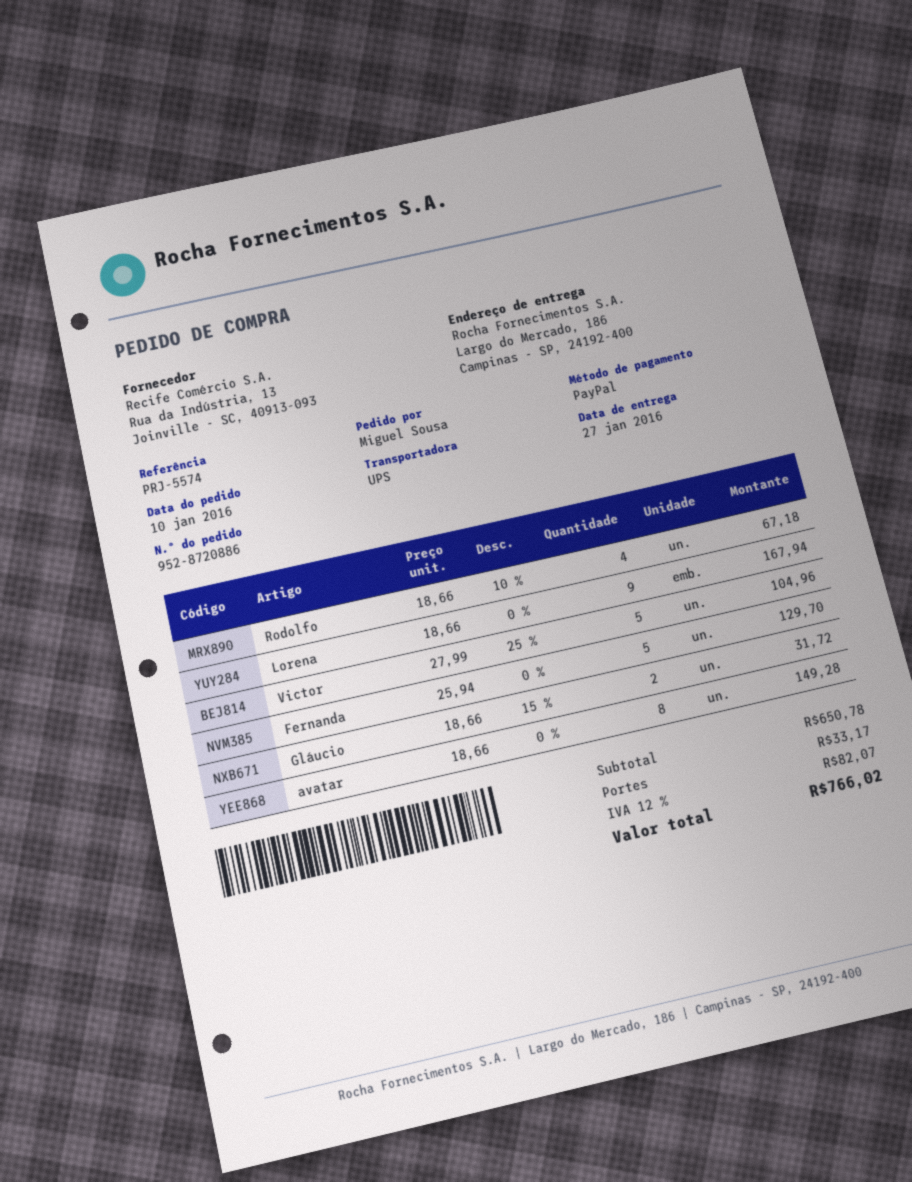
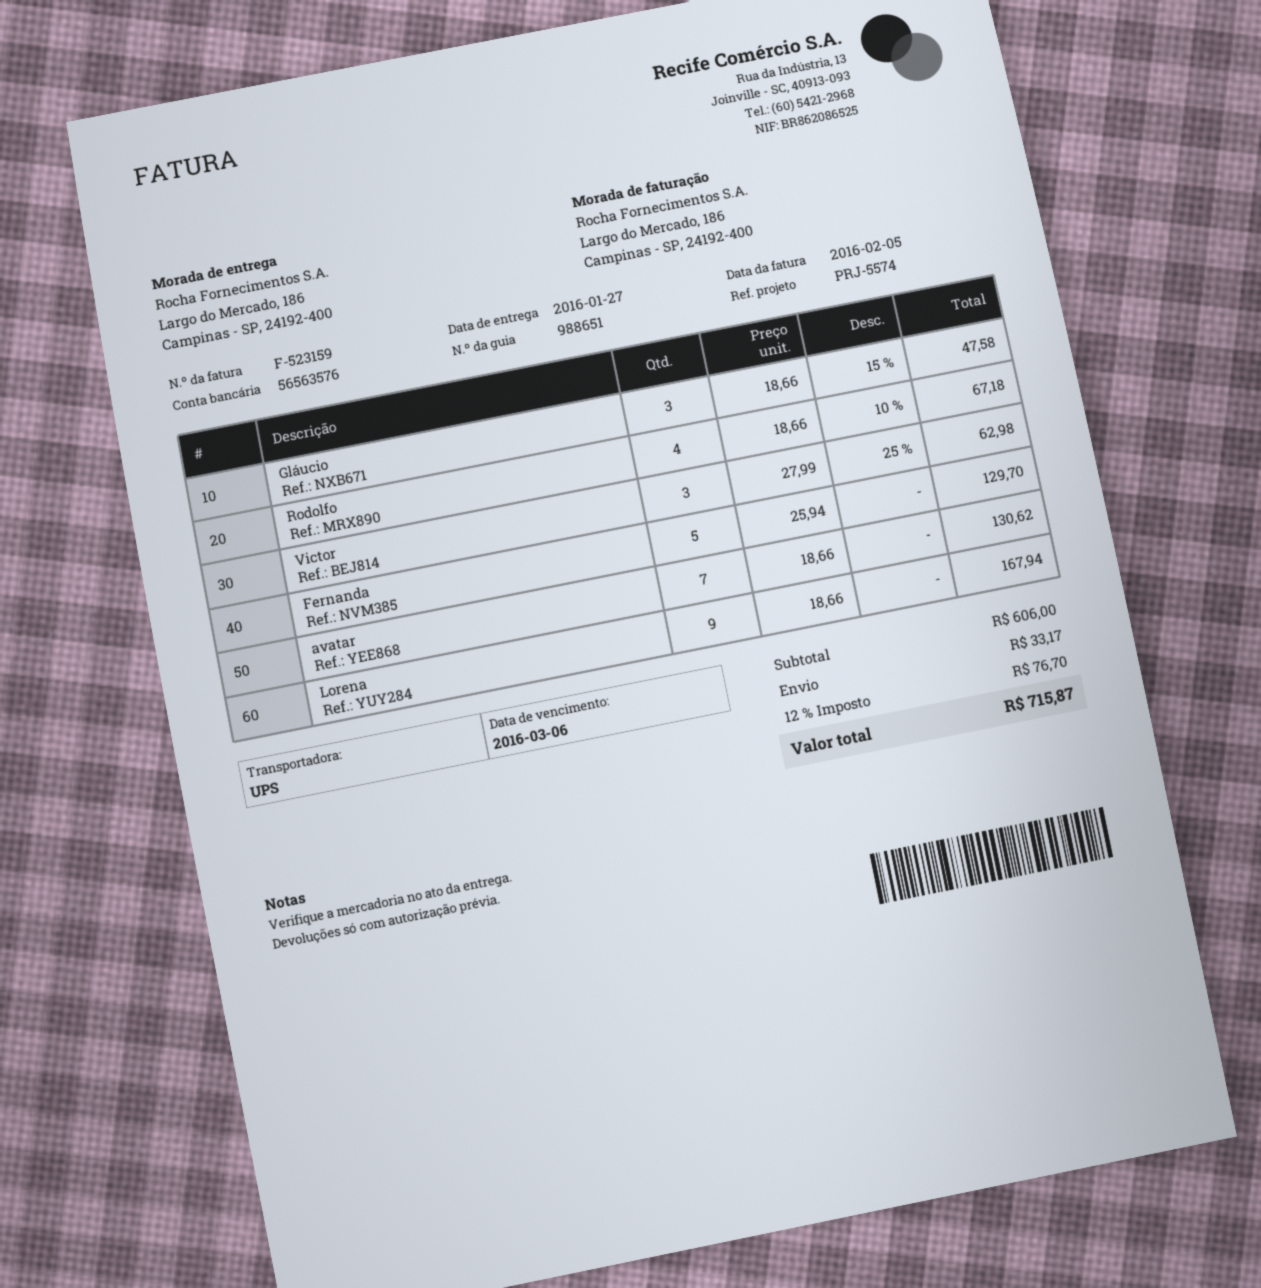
Victor: 5 x 27.99 - 25% = 104.96 -> 3 x 27.99 - 25% = 62.98
Gláucio: 2 x 18.66 - 15% = 31.72 -> 3 x 18.66 - 15% = 47.58
avatar: 8 x 18.66 = 149.28 -> 7 x 18.66 = 130.62
subtotal: 650.78 -> 606.00
tax: 12% = 82.07 -> 12% = 76.70
total: 766.02 -> 715.87

